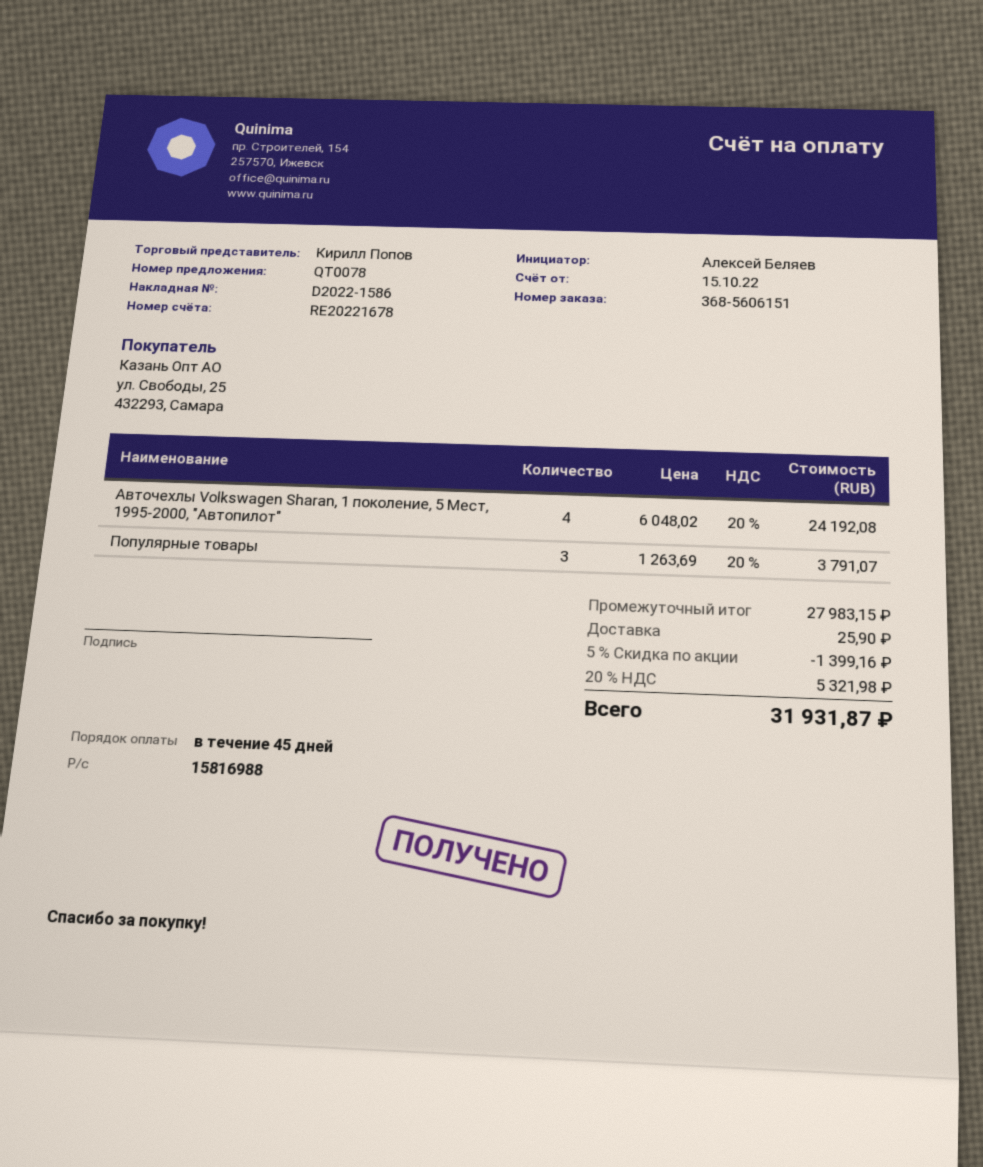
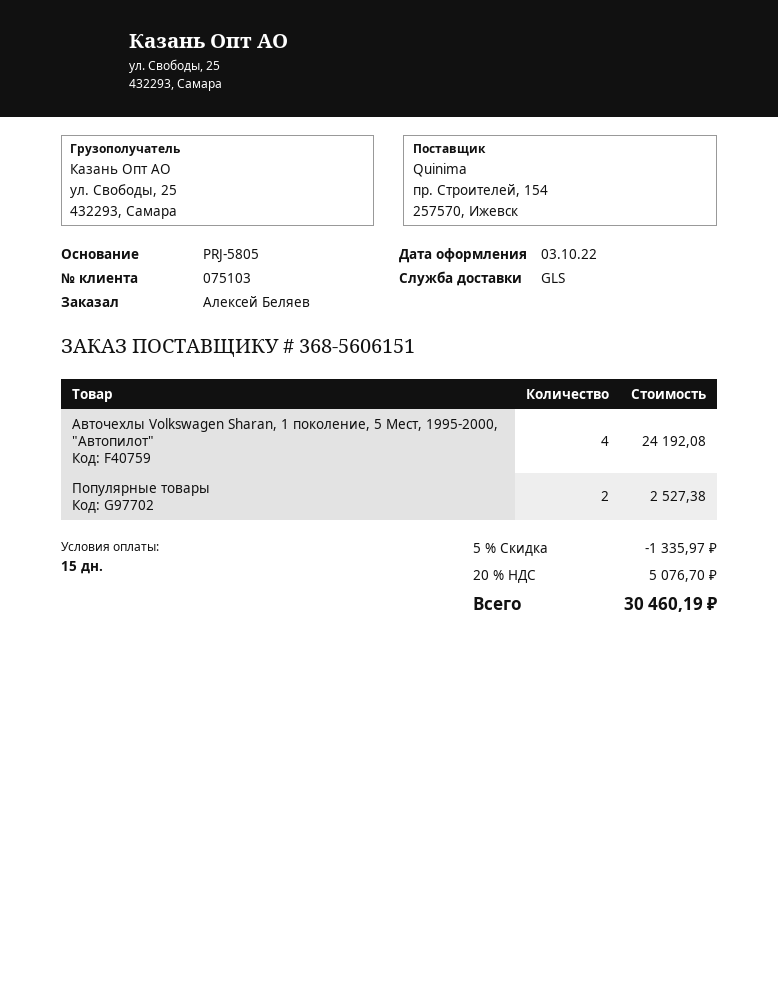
payment terms: 45 days -> 15 days
Популярные товары: 3 for 3791.07 -> 2 for 2527.38
discount: 5% = 1399.16 -> 5% = 1335.97
shipping: 25.90 -> none
tax: 20% = 5321.98 -> 20% = 5076.70
total: 31931.87 -> 30460.19

